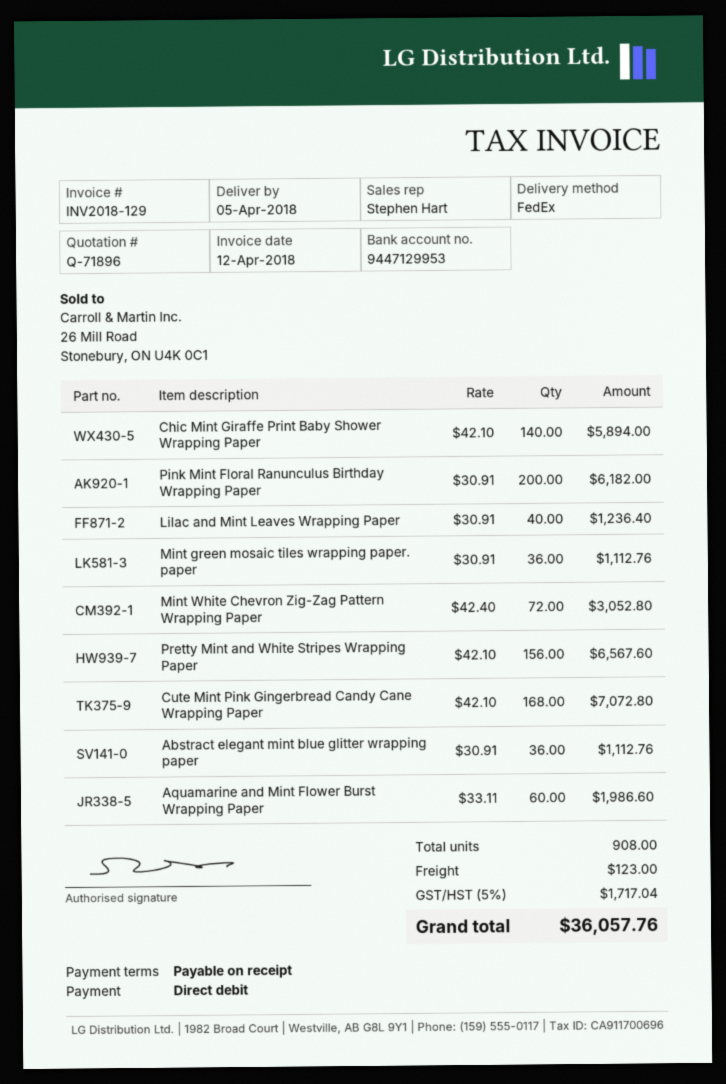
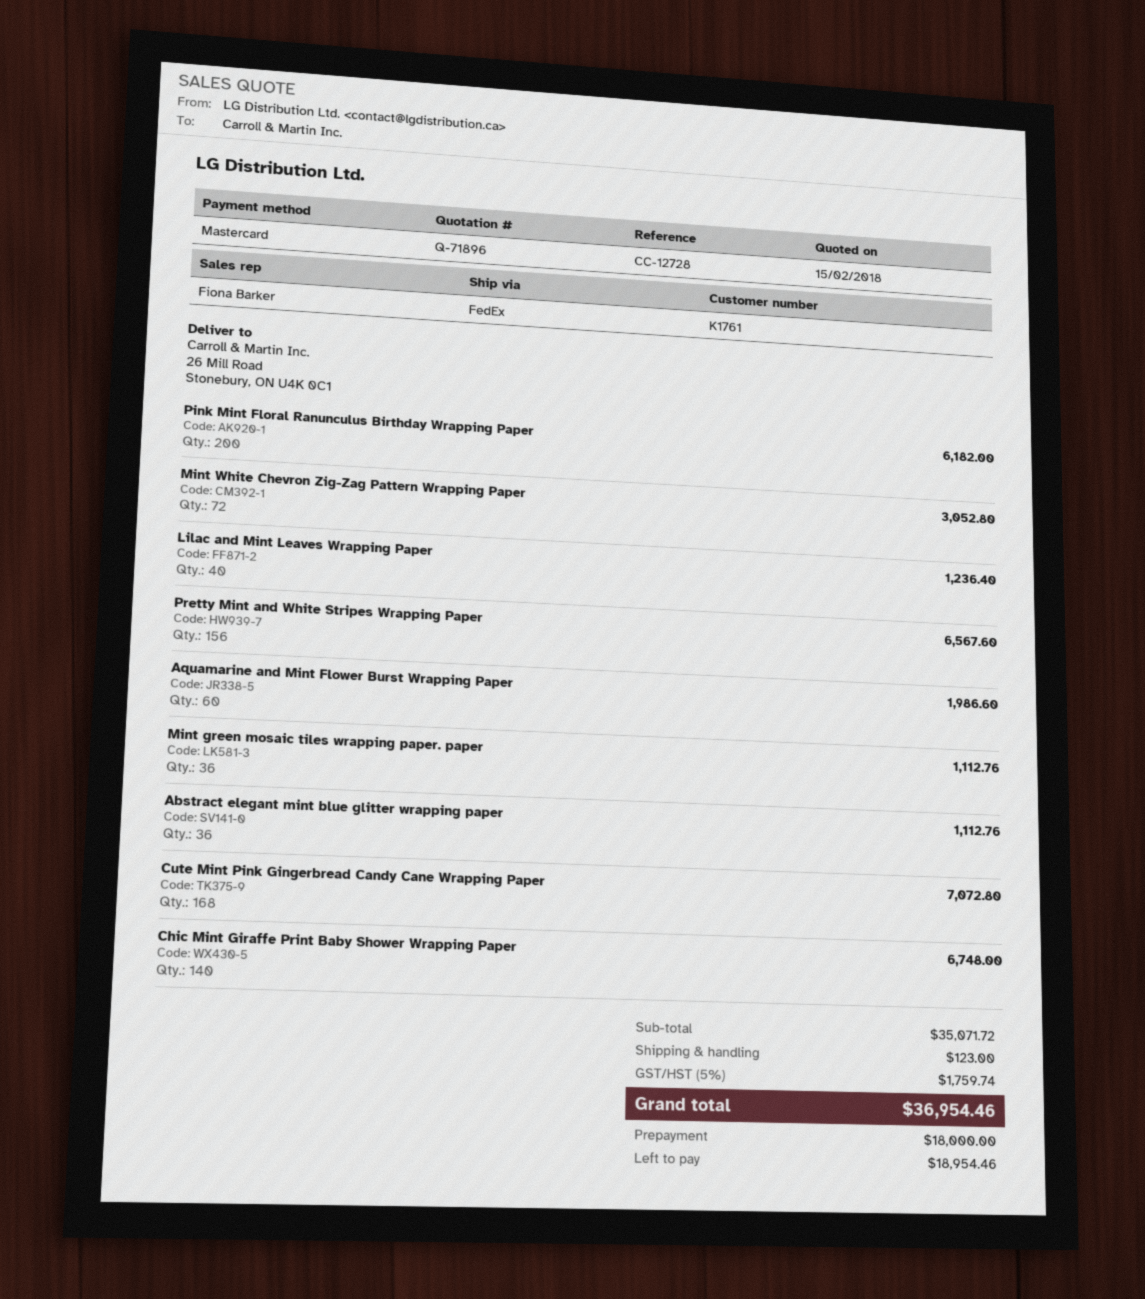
sales rep: Stephen Hart -> Fiona Barker
payment method: direct debit -> Mastercard
Chic Mint Giraffe Print Baby Shower Wrapping Paper: 140 for 5894.00 -> 140 for 6748.00
tax: 5% = 1717.04 -> 5% = 1759.74
total: 36057.76 -> 36954.46

